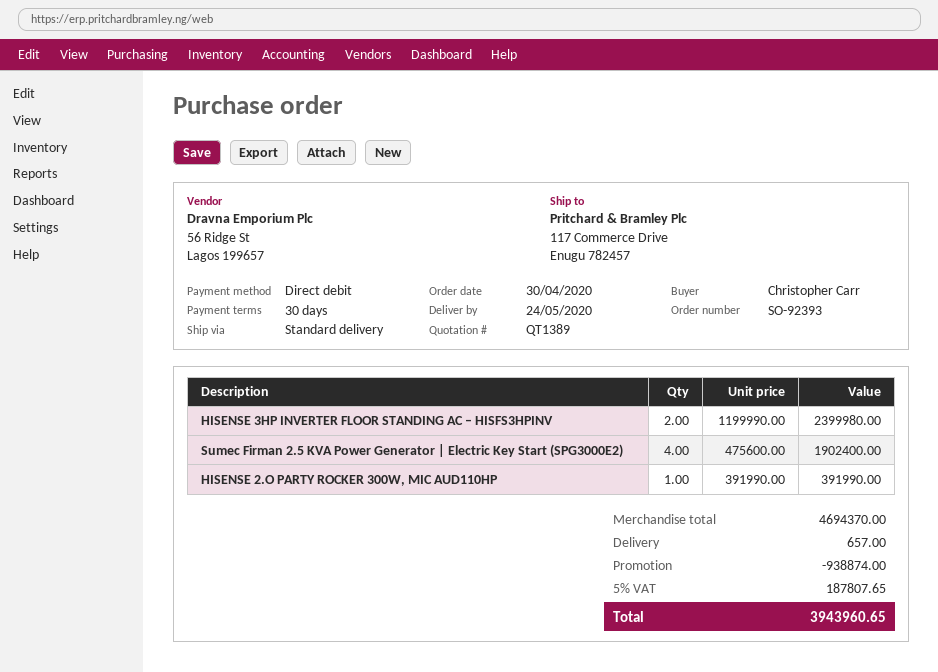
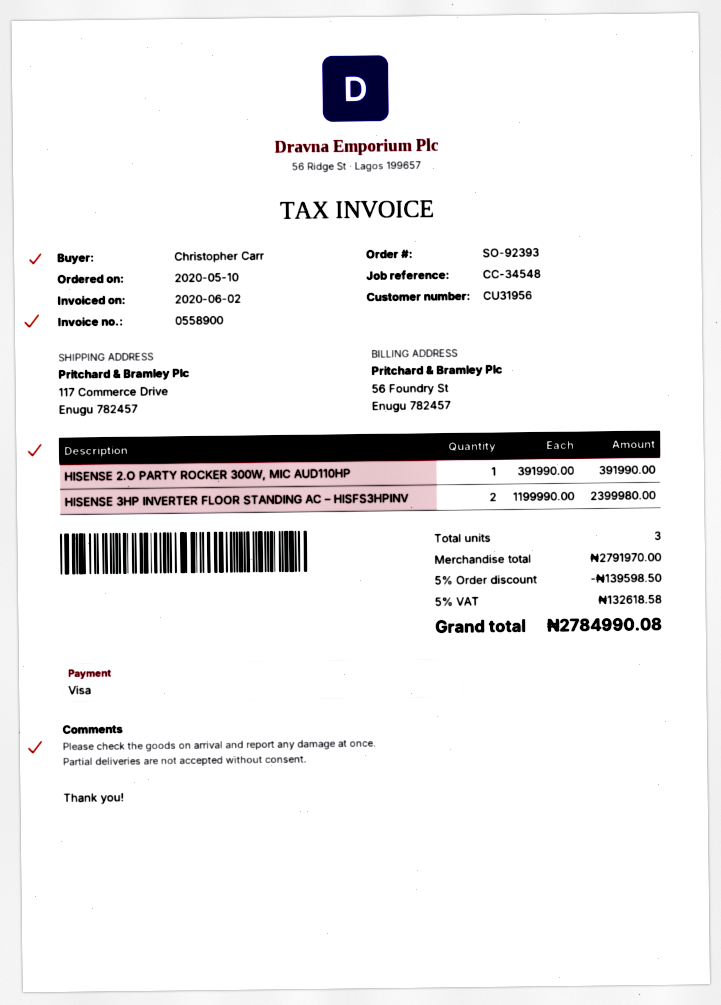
order date: 2020-04-30 -> 2020-05-10
payment method: direct debit -> Visa
Sumec Firman 2.5 KVA Power Generator | Electric Key Start (SPG3000E2): 4 x 475600.00 = 1902400.00 -> none
subtotal: 4694370.00 -> 2791970.00
discount: 938874.00 -> 139598.50
shipping: 657.00 -> none
tax: 5% = 187807.65 -> 5% = 132618.58
total: 3943960.65 -> 2784990.08

